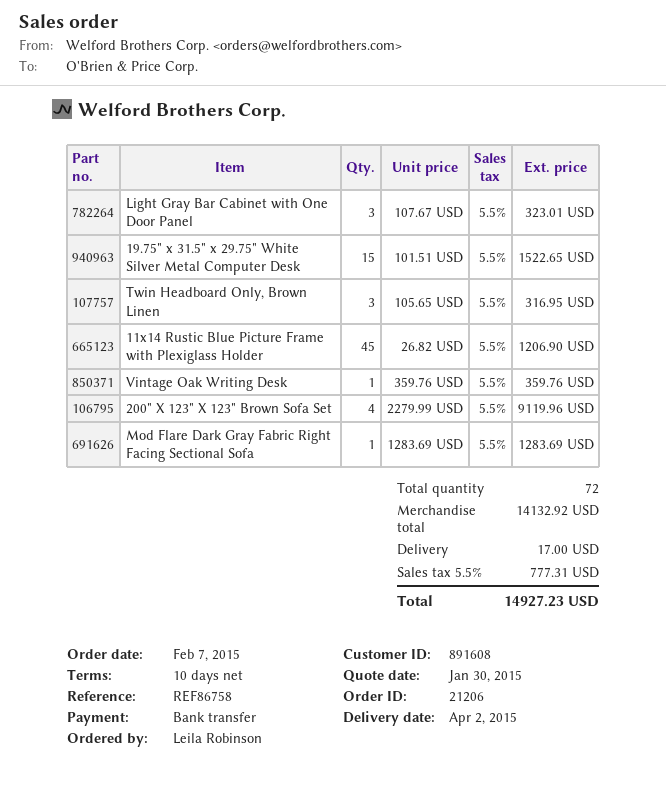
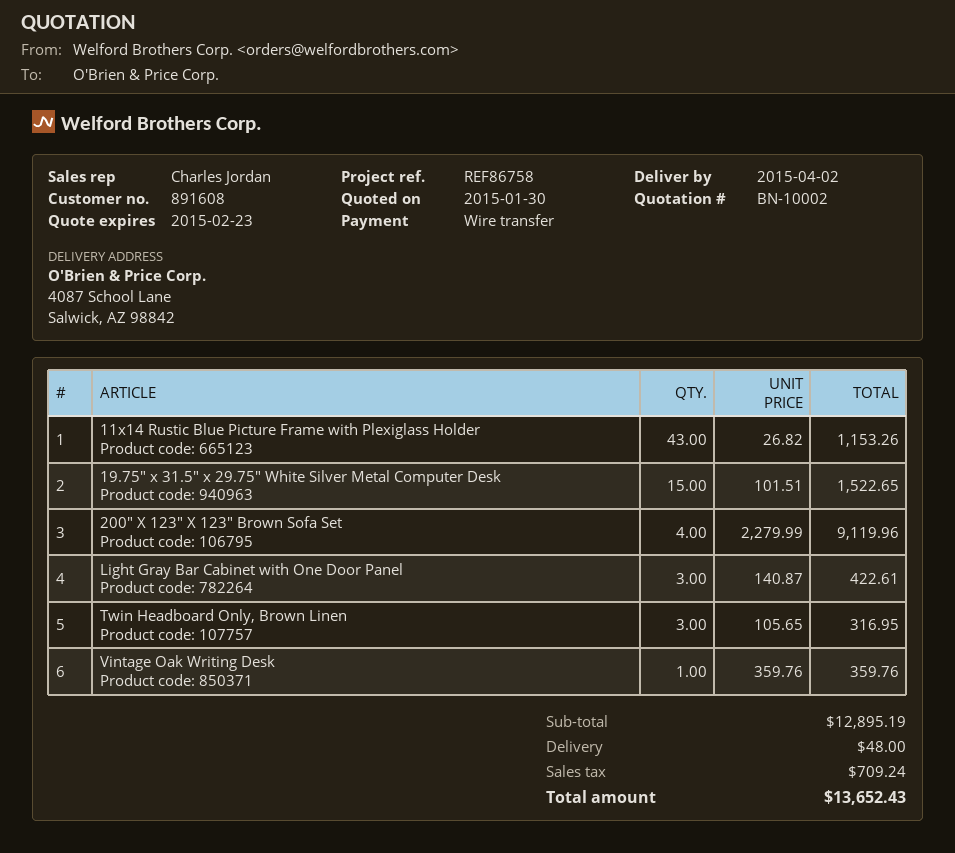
Light Gray Bar Cabinet with One Door Panel: 3 x 107.67 = 323.01 -> 3 x 140.87 = 422.61
11x14 Rustic Blue Picture Frame with Plexiglass Holder: 45 x 26.82 = 1206.90 -> 43 x 26.82 = 1153.26
Mod Flare Dark Gray Fabric Right Facing Sectional Sofa: 1 x 1283.69 = 1283.69 -> none
subtotal: 14132.92 -> 12895.19
shipping: 17.00 -> 48.00
tax: 777.31 -> 709.24
total: 14927.23 -> 13652.43

